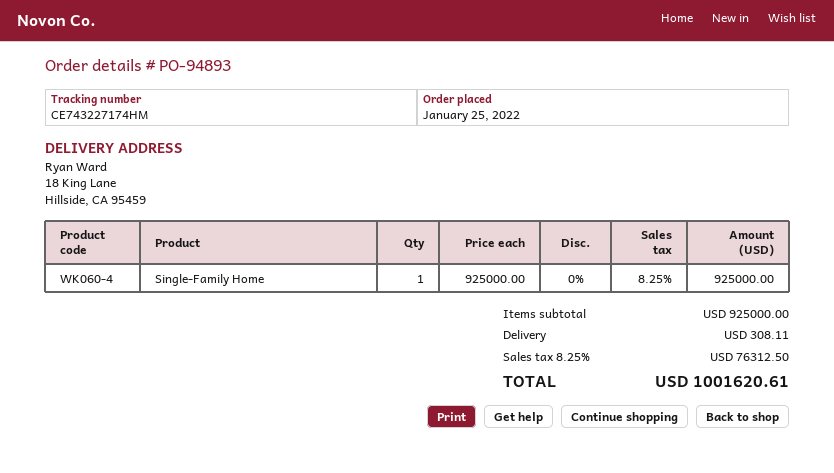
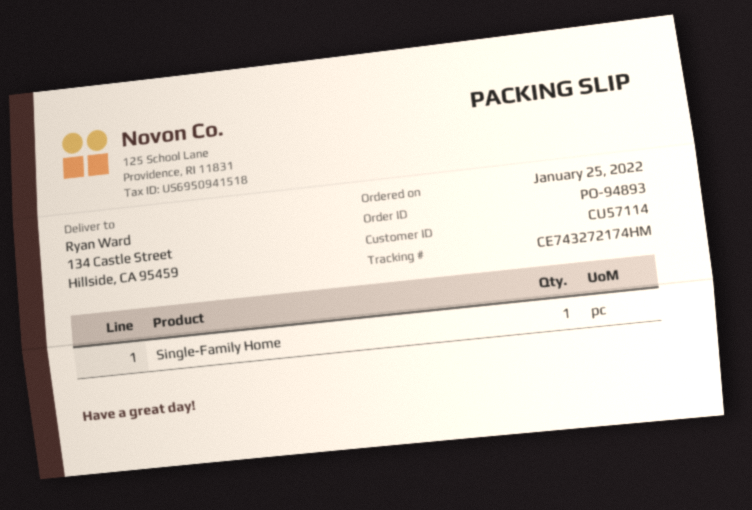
tracking number: CE743227174HM -> CE743272174HM
ship to: 18 King Lane, Hillside, CA 95459 -> 134 Castle Street, Hillside, CA 95459

